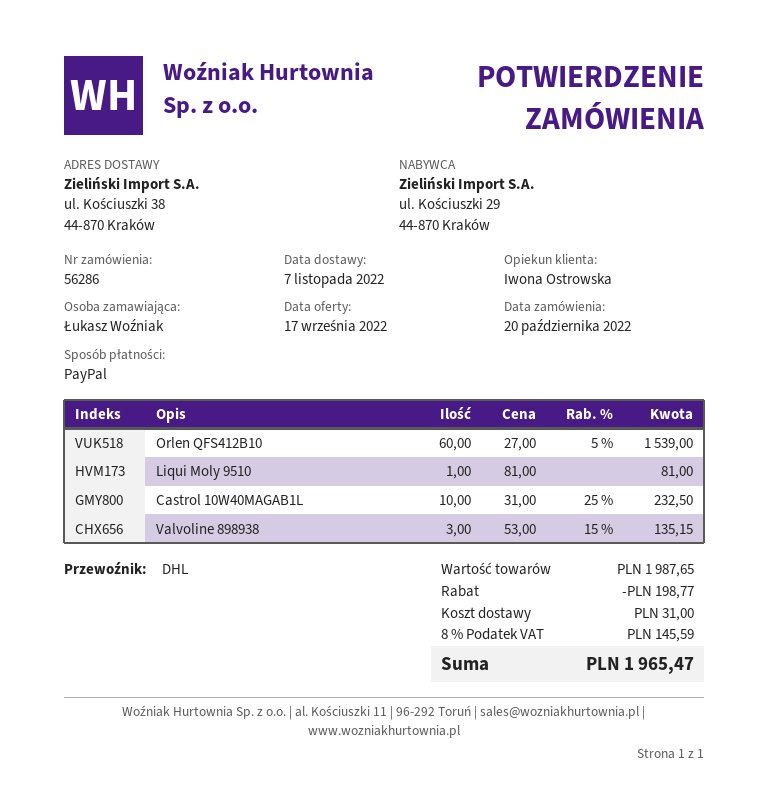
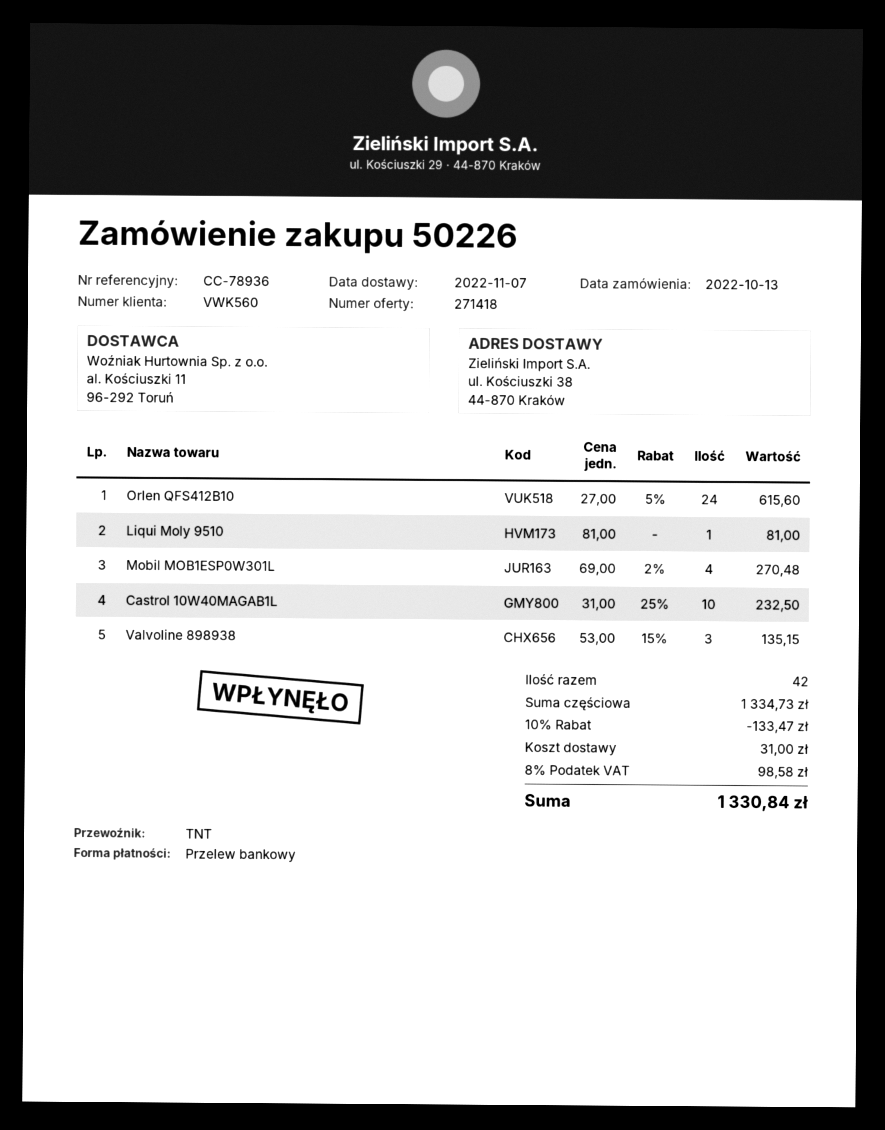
order number: 56286 -> 50226
order date: 2022-10-20 -> 2022-10-13
payment method: PayPal -> bank transfer
shipping method: DHL -> TNT
Orlen QFS412B10: 60 x 27.00 - 5% = 1539.00 -> 24 x 27.00 - 5% = 615.60
Mobil MOB1ESP0W301L: none -> 4 x 69.00 - 2% = 270.48
subtotal: 1987.65 -> 1334.73
discount: 198.77 -> 133.47
tax: 8% = 145.59 -> 8% = 98.58
total: 1965.47 -> 1330.84

